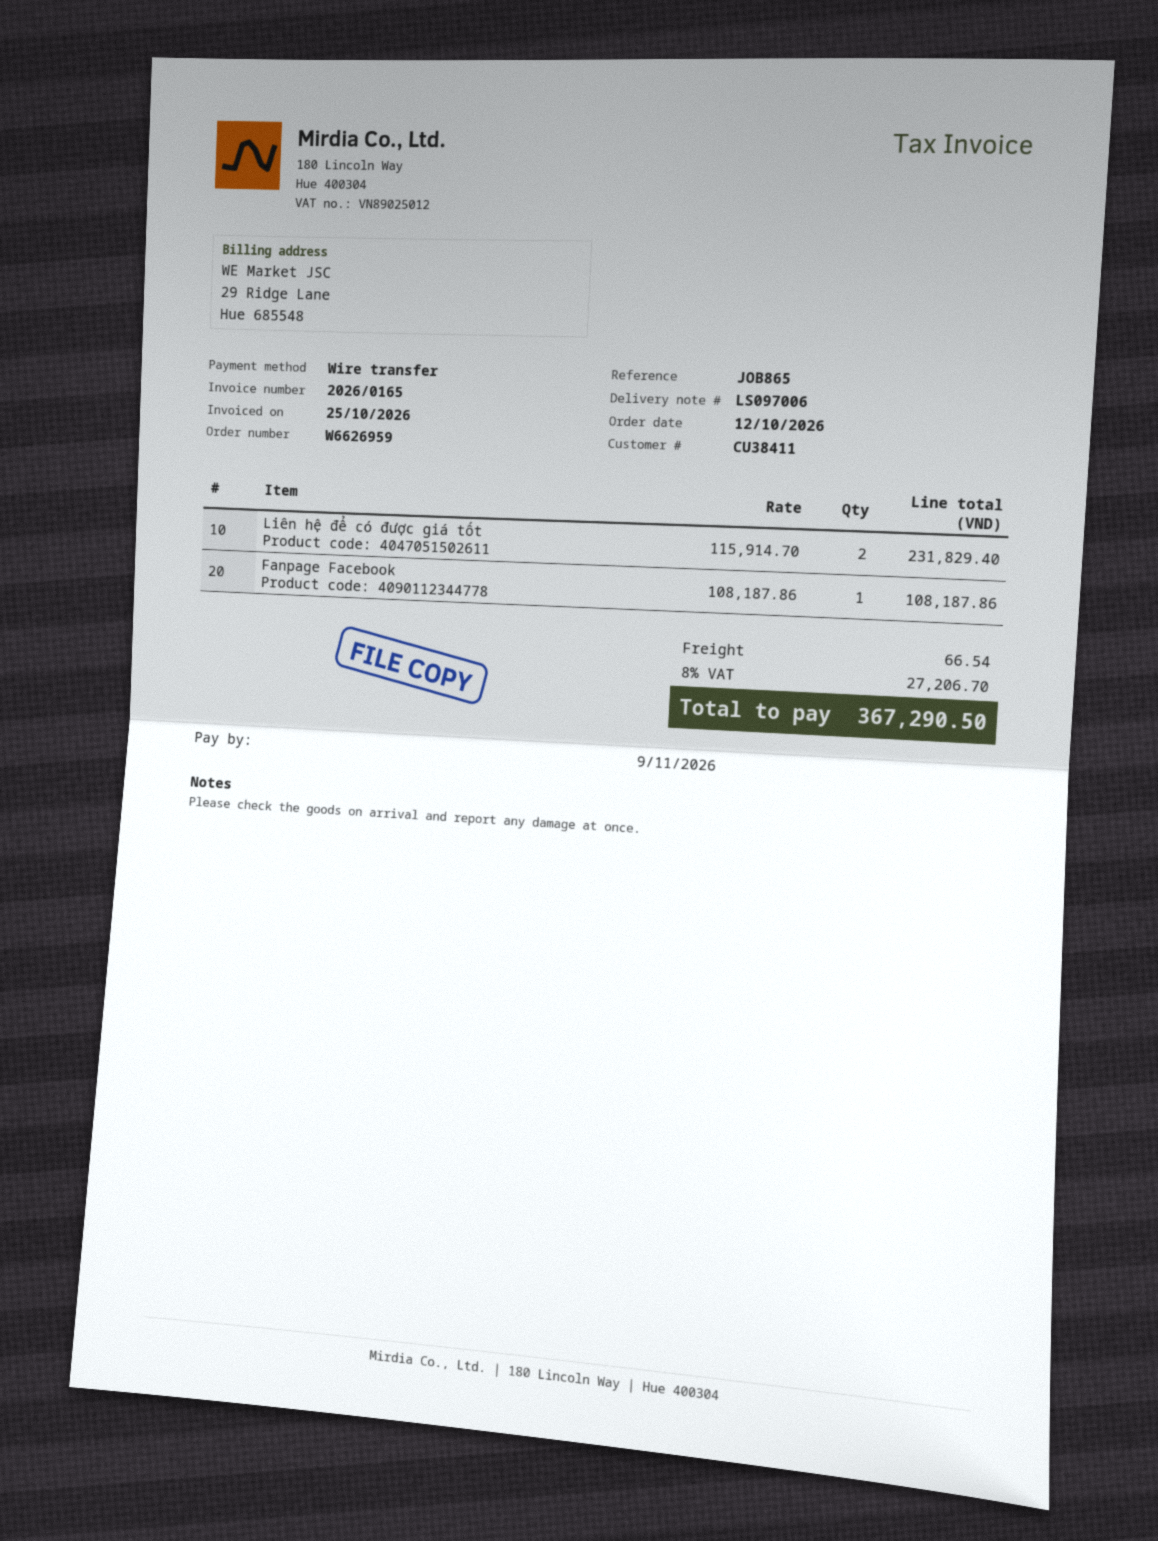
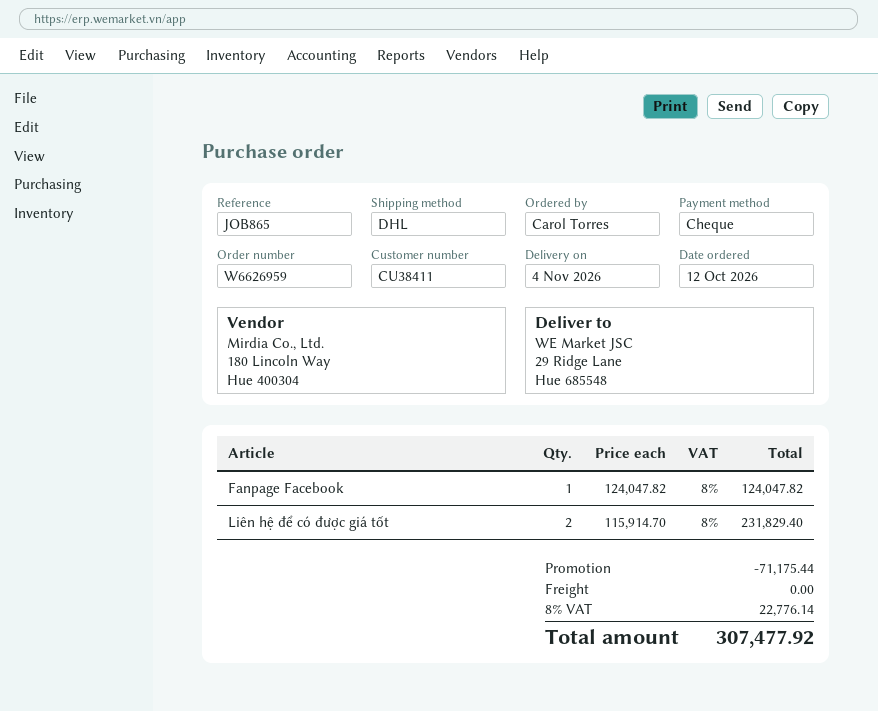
payment method: bank transfer -> cheque
Fanpage Facebook: 1 x 108187.86 = 108187.86 -> 1 x 124047.82 = 124047.82
discount: none -> 71175.44
shipping: 66.54 -> 0.00
tax: 8% = 27206.70 -> 8% = 22776.14
total: 367290.50 -> 307477.92

